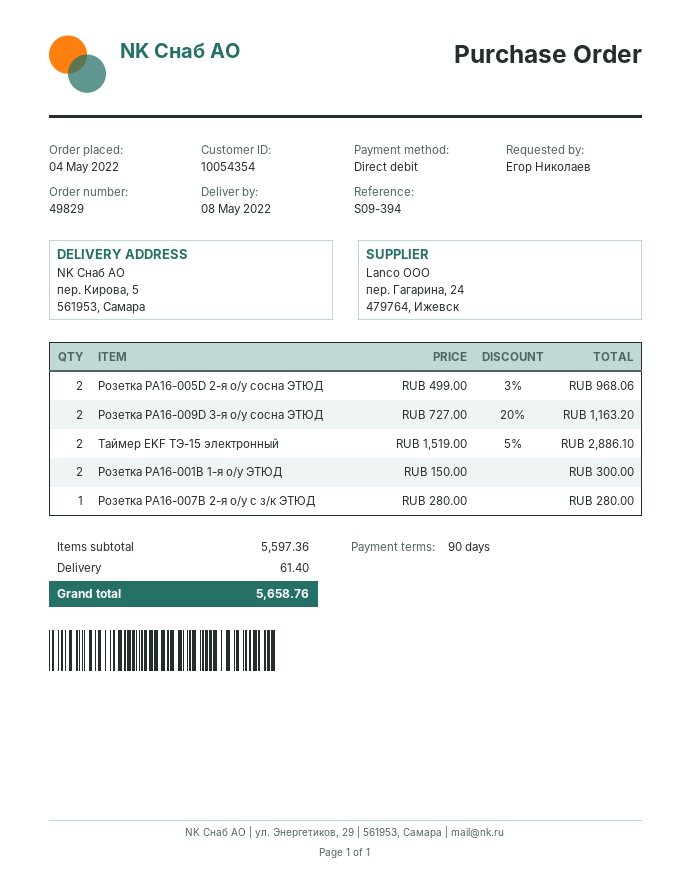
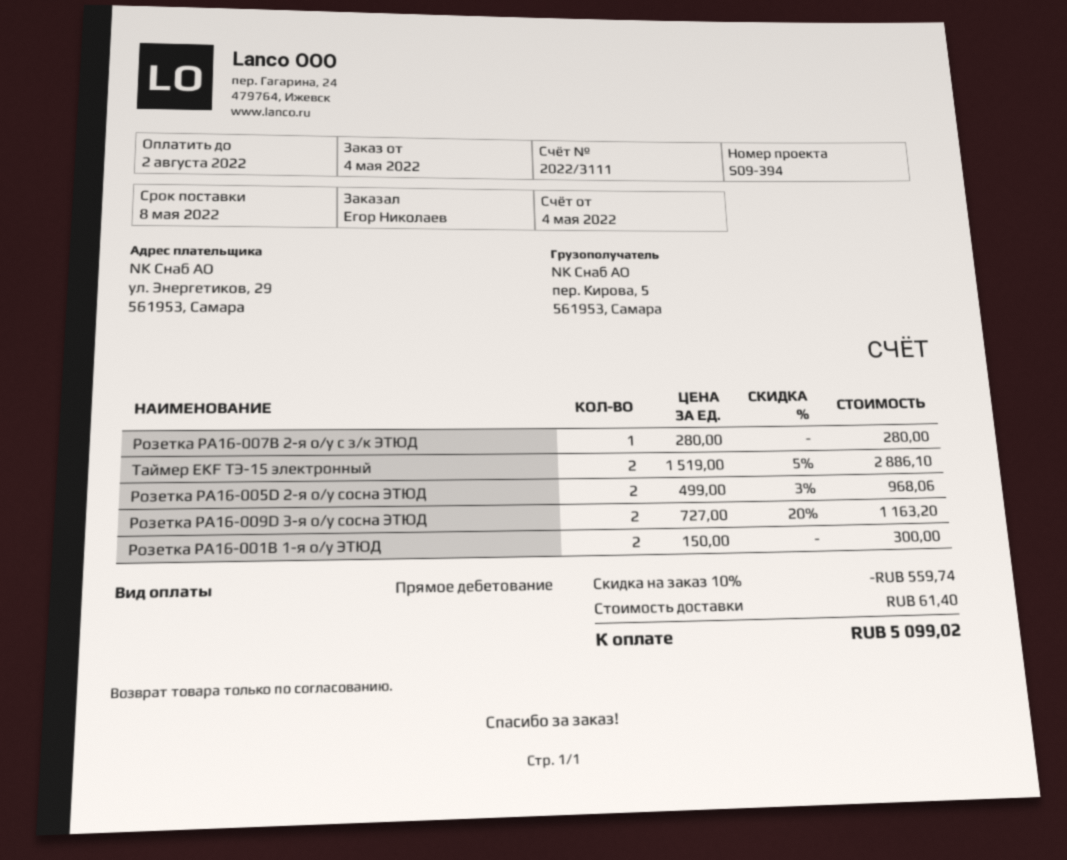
discount: none -> 10% = 559.74
total: 5658.76 -> 5099.02

